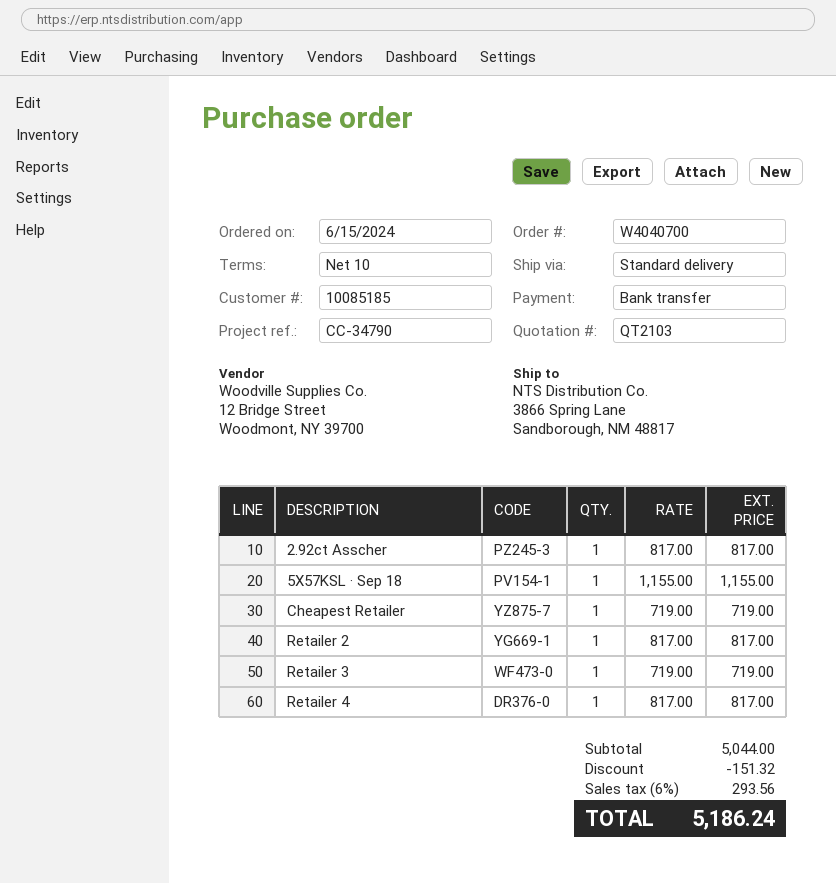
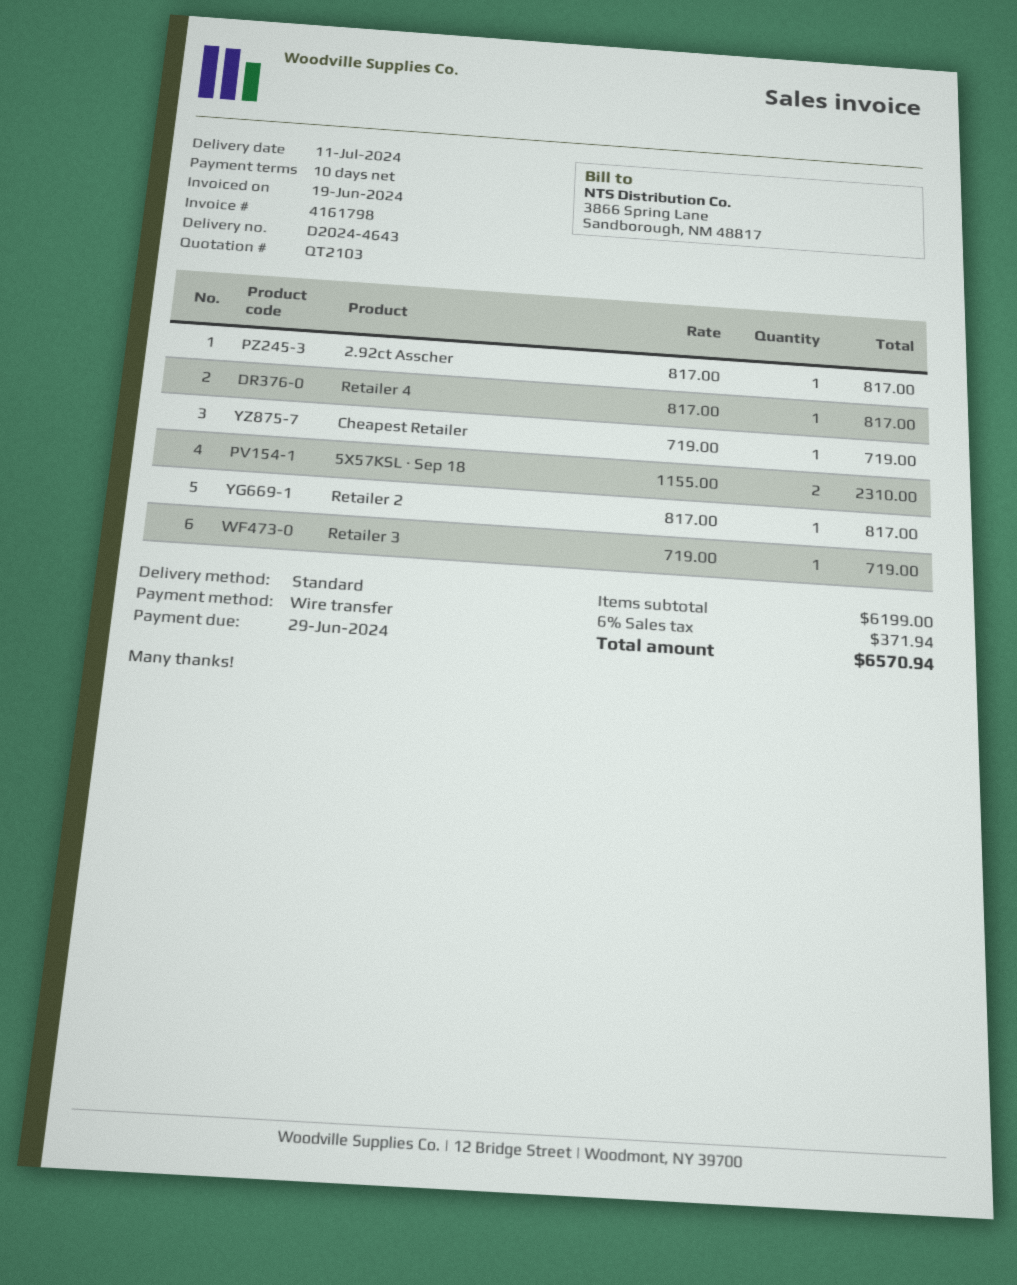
5X57KSL · Sep 18: 1 x 1155.00 = 1155.00 -> 2 x 1155.00 = 2310.00
subtotal: 5044.00 -> 6199.00
discount: 151.32 -> none
tax: 6% = 293.56 -> 6% = 371.94
total: 5186.24 -> 6570.94

